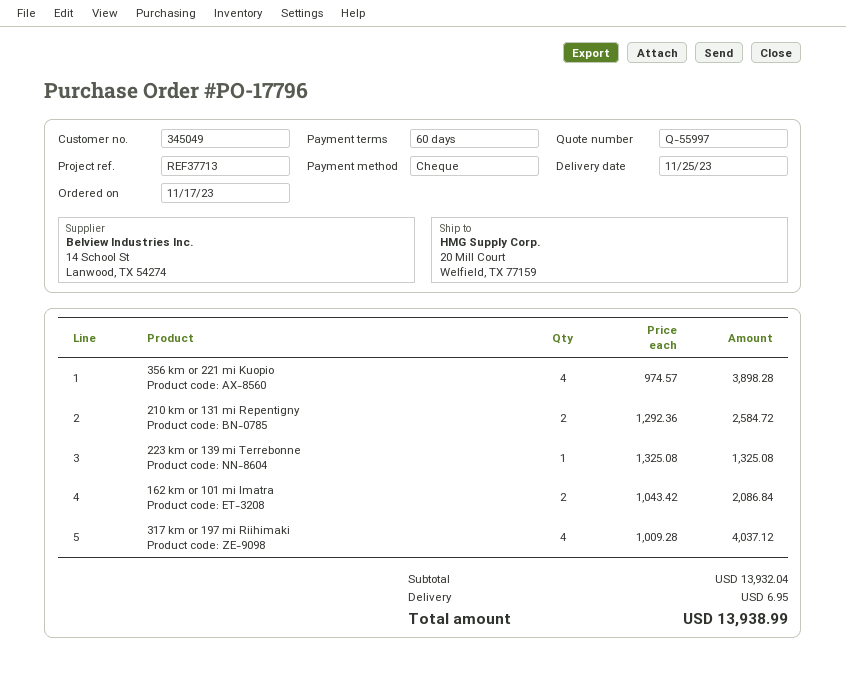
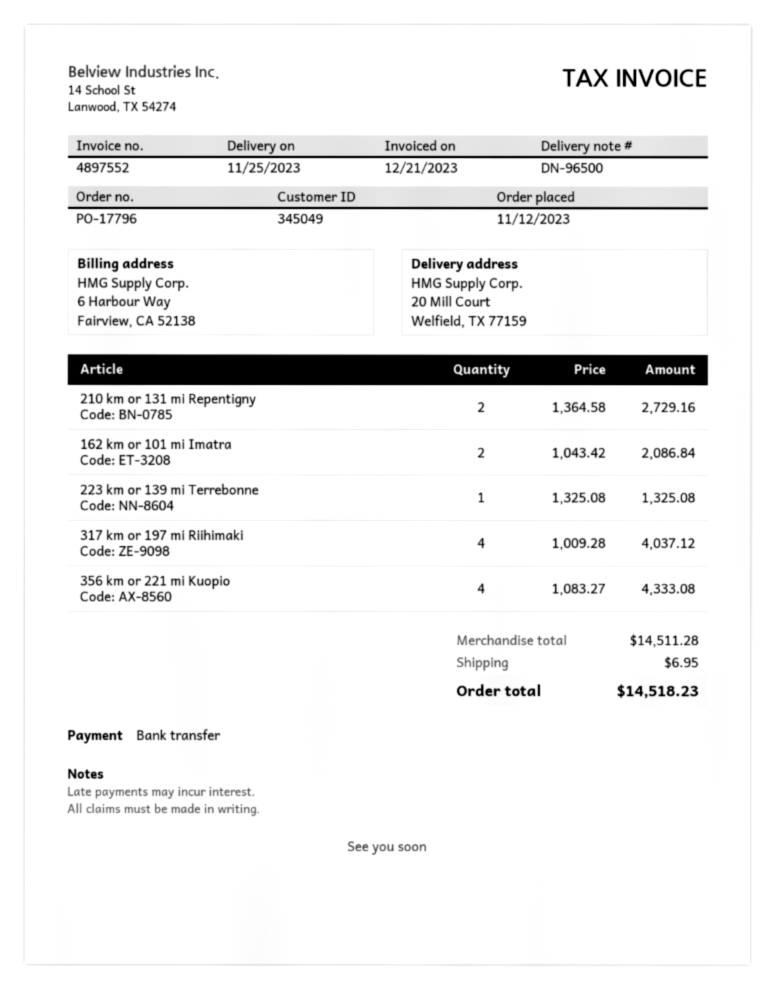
order date: 2023-11-17 -> 2023-11-12
payment method: cheque -> bank transfer
356 km or 221 mi Kuopio: 4 x 974.57 = 3898.28 -> 4 x 1083.27 = 4333.08
210 km or 131 mi Repentigny: 2 x 1292.36 = 2584.72 -> 2 x 1364.58 = 2729.16
subtotal: 13932.04 -> 14511.28
total: 13938.99 -> 14518.23

